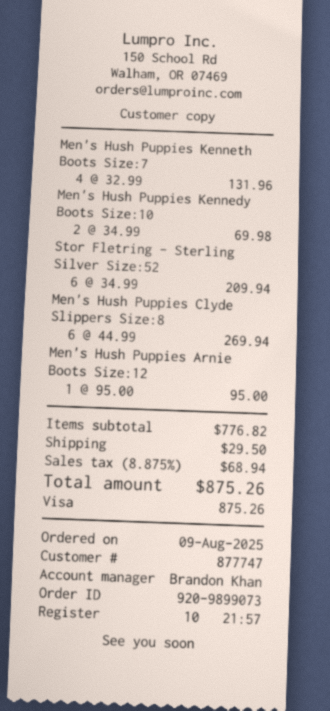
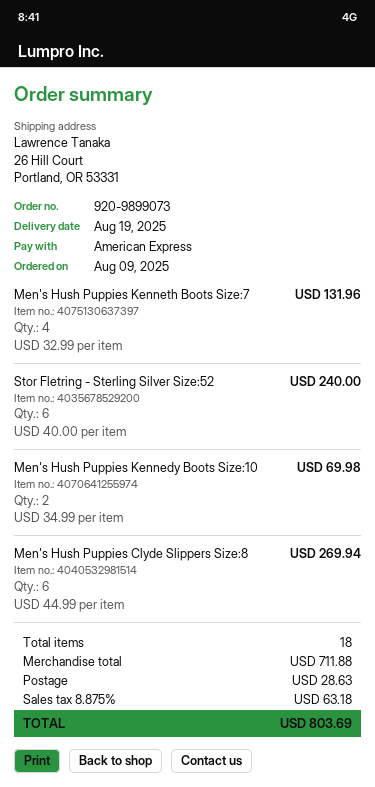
payment method: Visa -> American Express
Stor Fletring - Sterling Silver Size:52: 6 x 34.99 = 209.94 -> 6 x 40.00 = 240.00
Men's Hush Puppies Arnie Boots Size:12: 1 x 95.00 = 95.00 -> none
subtotal: 776.82 -> 711.88
shipping: 29.50 -> 28.63
tax: 8.875% = 68.94 -> 8.875% = 63.18
total: 875.26 -> 803.69

